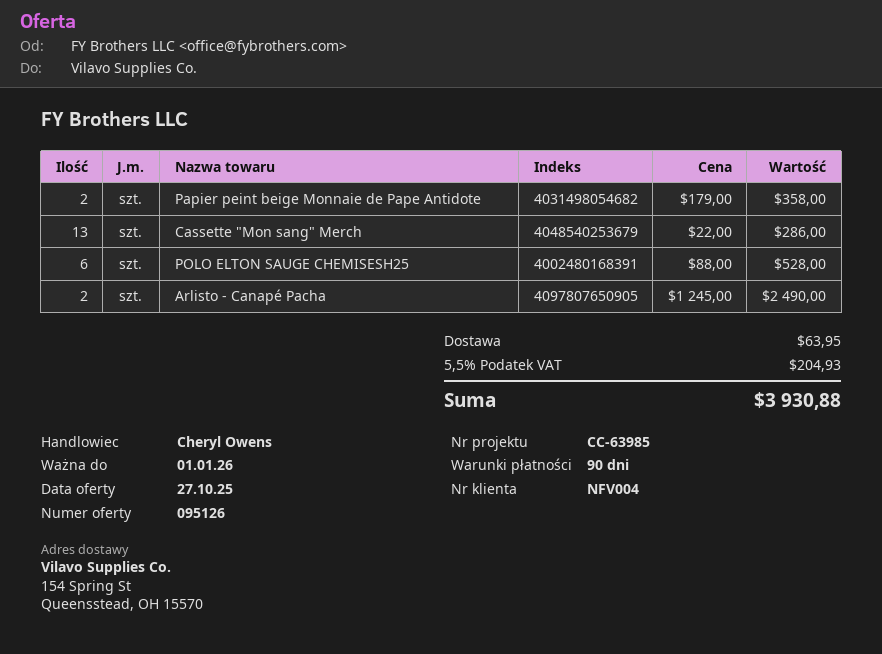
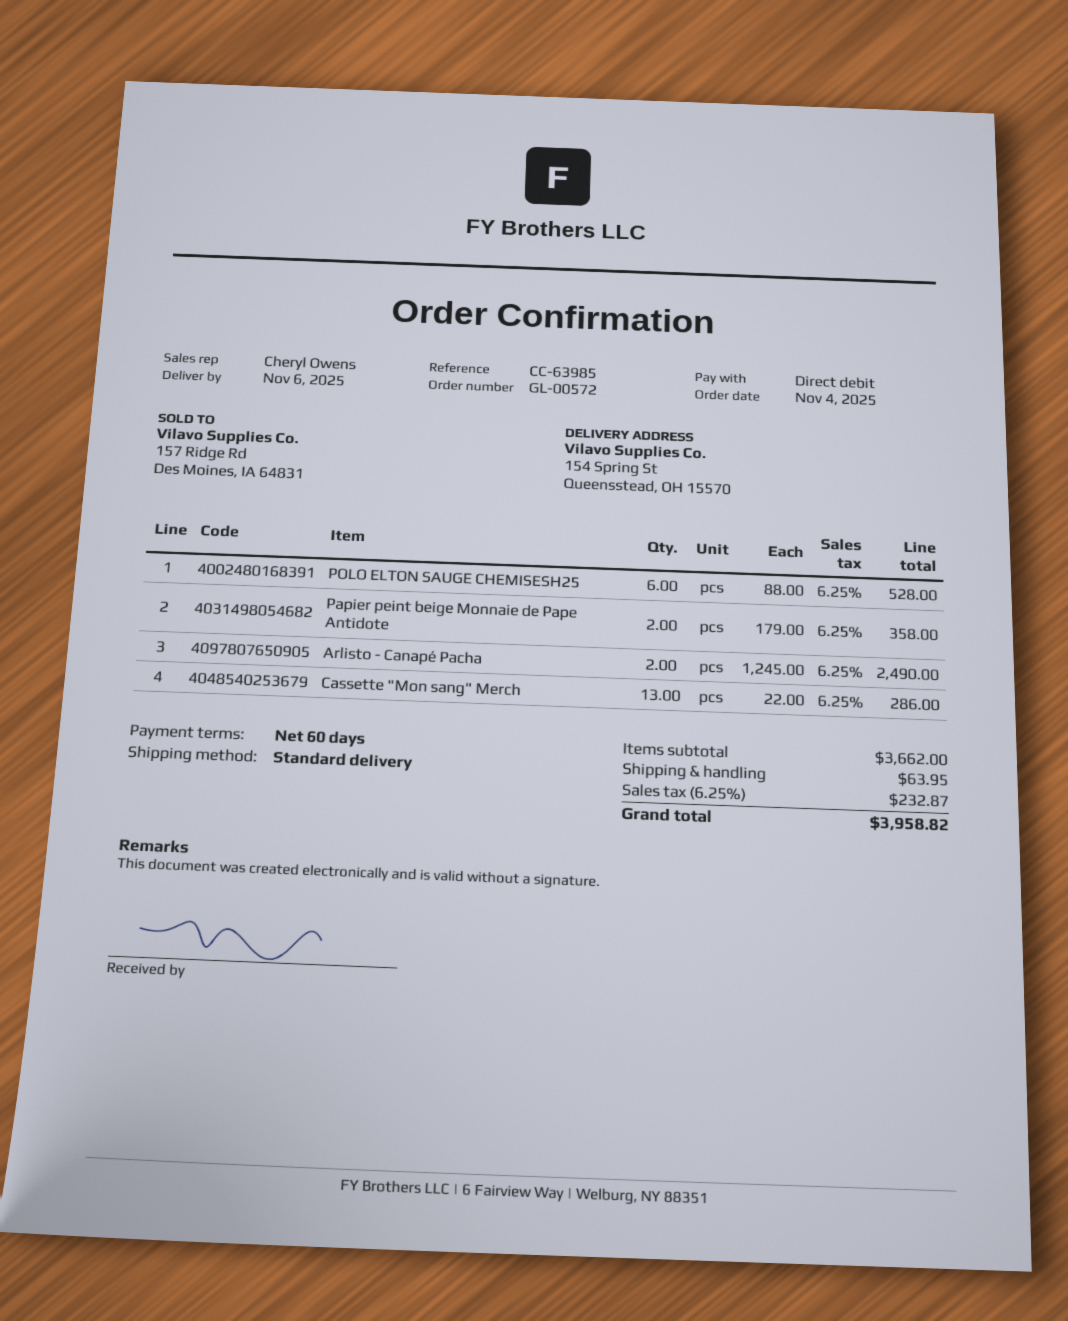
payment terms: 90 days -> 60 days
tax: 5.5% = 204.93 -> 6.25% = 232.87
total: 3930.88 -> 3958.82

